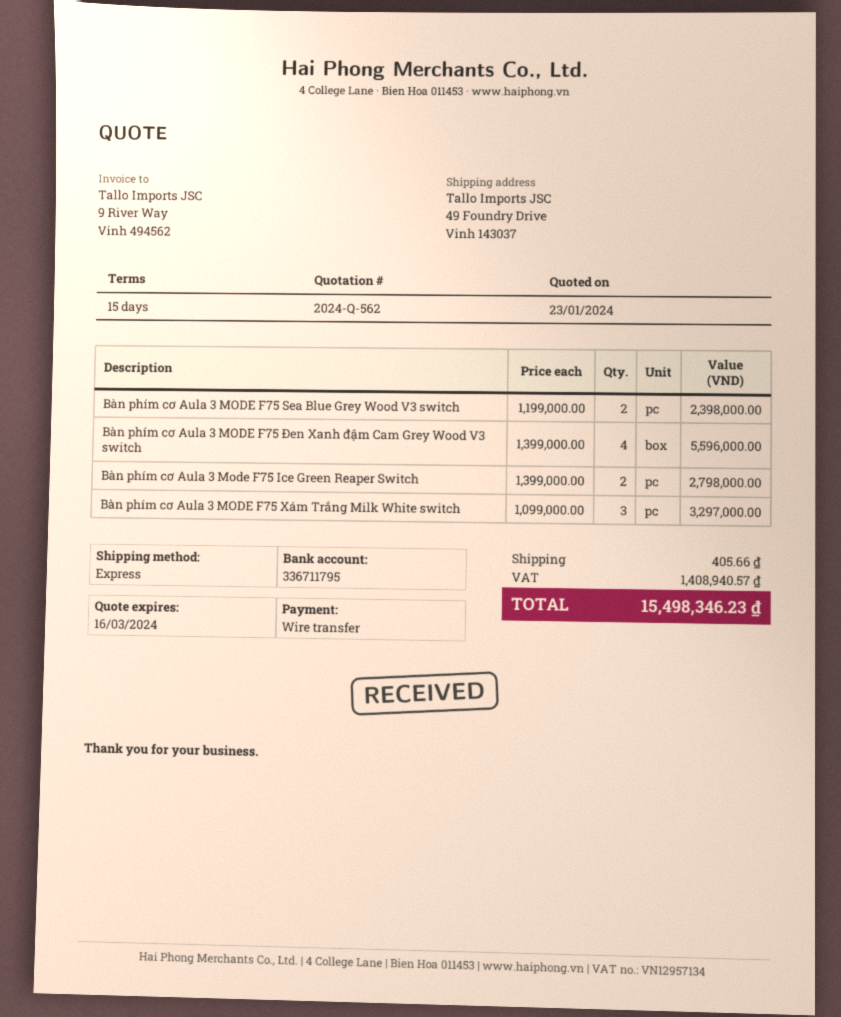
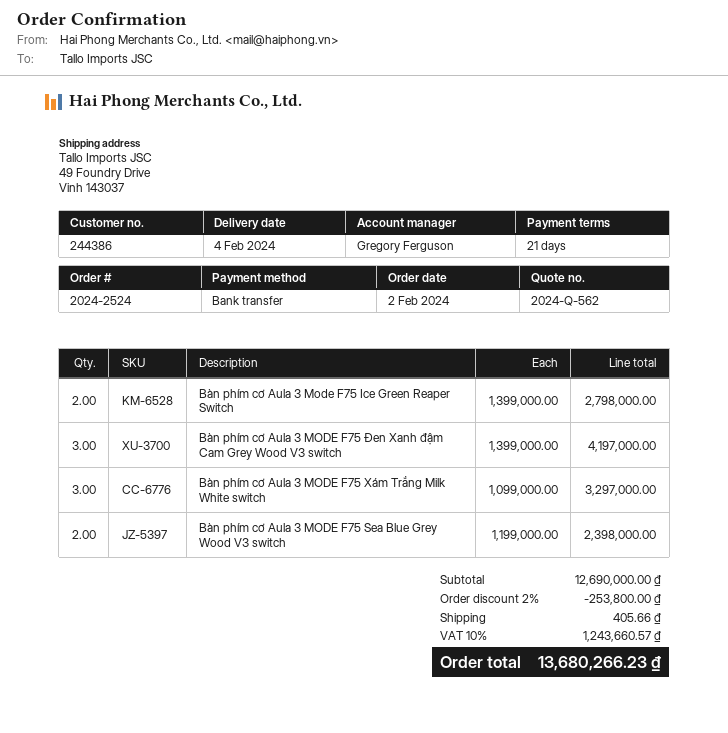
payment terms: 15 days -> 21 days
Bàn phím cơ Aula 3 MODE F75 Đen Xanh đậm Cam Grey Wood V3 switch: 4 x 1399000.00 = 5596000.00 -> 3 x 1399000.00 = 4197000.00
discount: none -> 2% = 253800.00
tax: 1408940.57 -> 1243660.57
total: 15498346.23 -> 13680266.23

